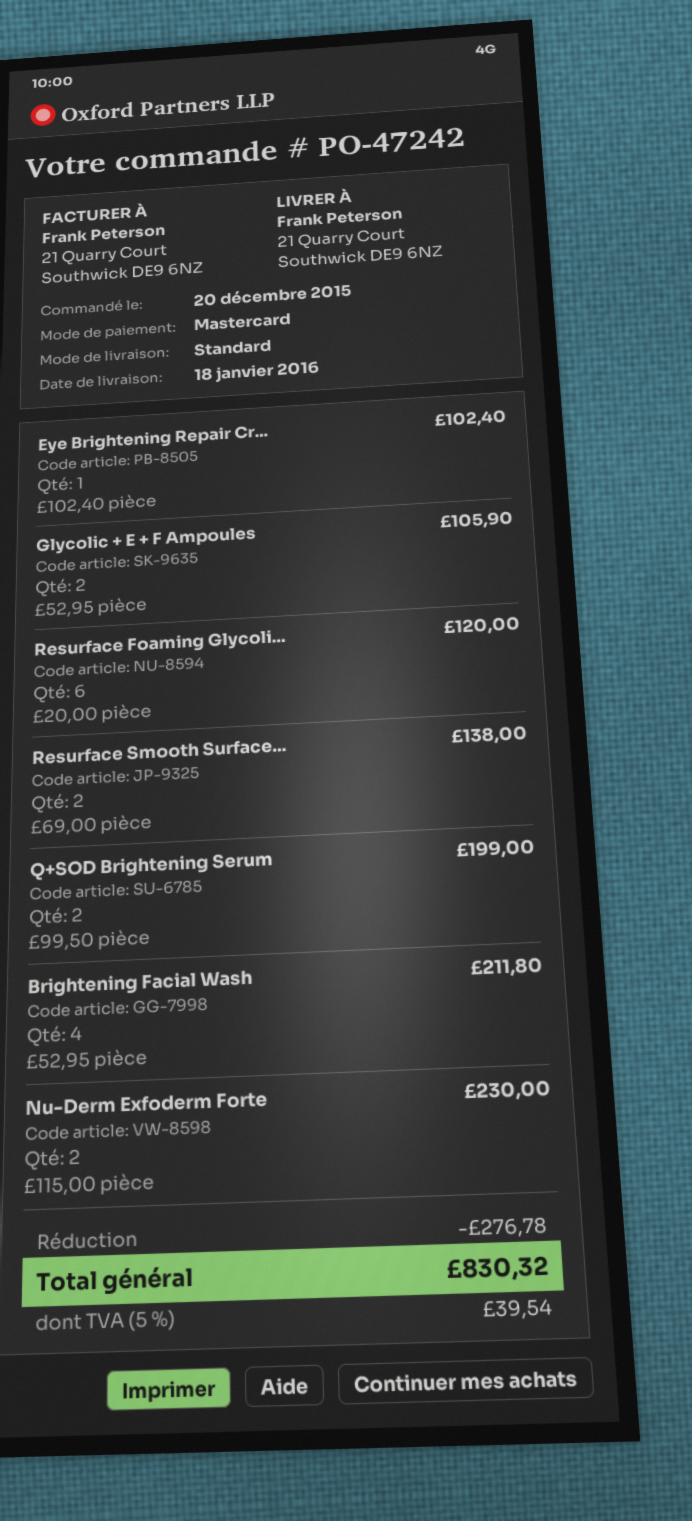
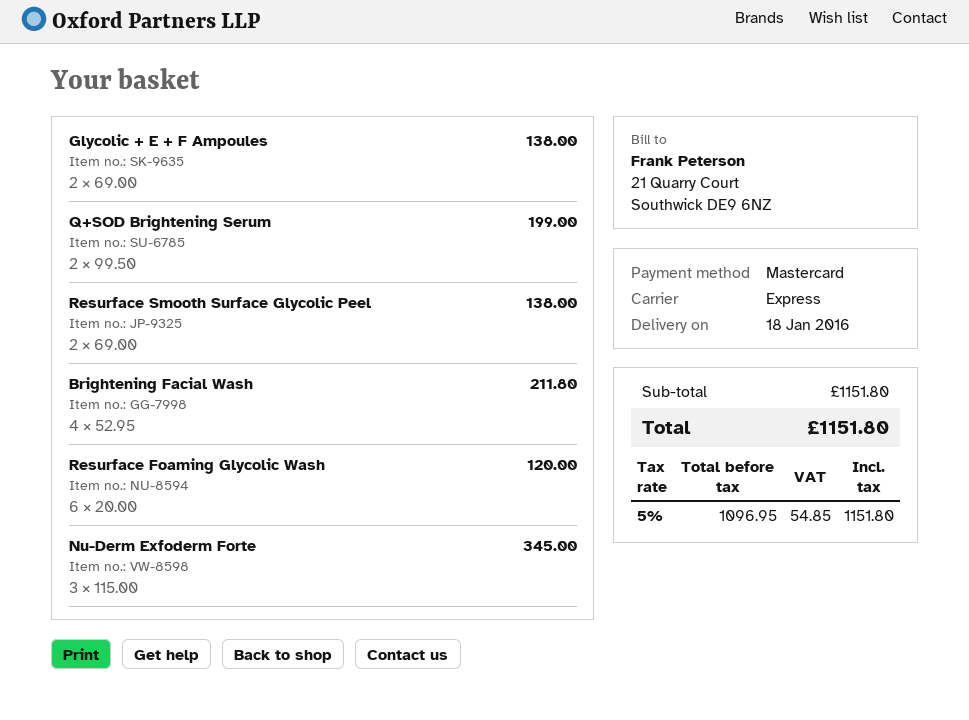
shipping method: standard -> express
Eye Brightening Repair Cr...: 1 x 102.40 = 102.40 -> none
Glycolic + E + F Ampoules: 2 x 52.95 = 105.90 -> 2 x 69.00 = 138.00
Nu-Derm Exfoderm Forte: 2 x 115.00 = 230.00 -> 3 x 115.00 = 345.00
discount: 276.78 -> none
tax: 5% = 39.54 -> 5% = 54.85
total: 830.32 -> 1151.80

